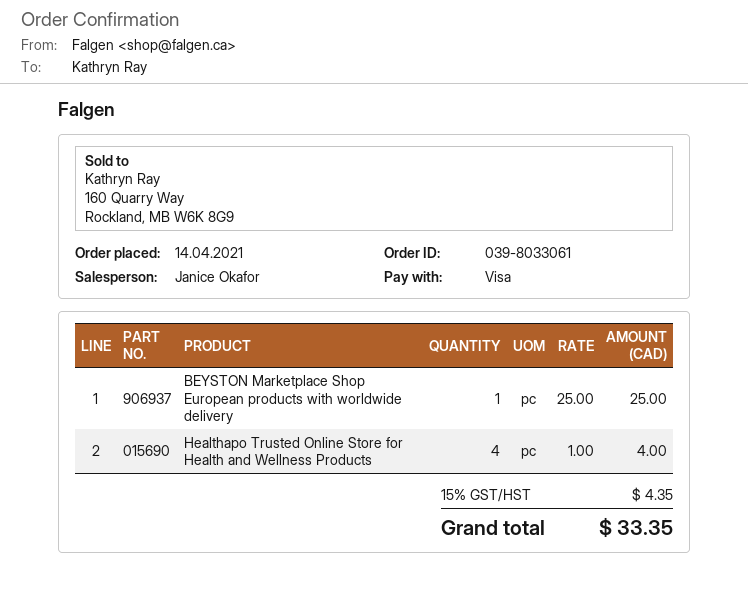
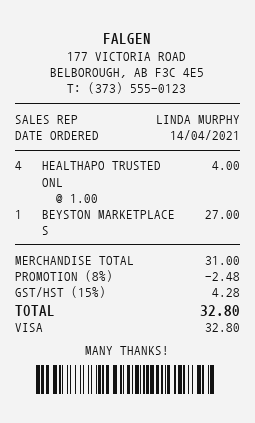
sales rep: Janice Okafor -> LINDA MURPHY
BEYSTON Marketplace Shop European products with worldwide delivery: 1 x 25.00 = 25.00 -> 1 x 27.00 = 27.00
discount: none -> 8% = 2.48
tax: 15% = 4.35 -> 15% = 4.28
total: 33.35 -> 32.80

